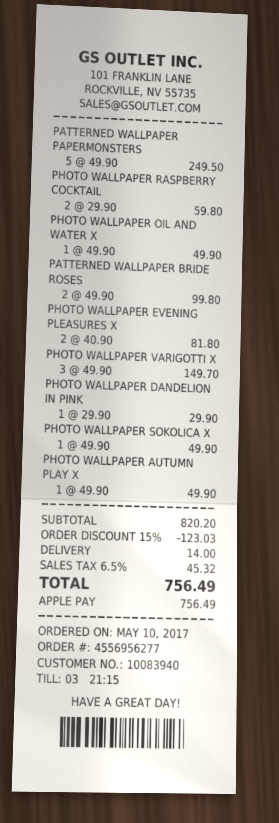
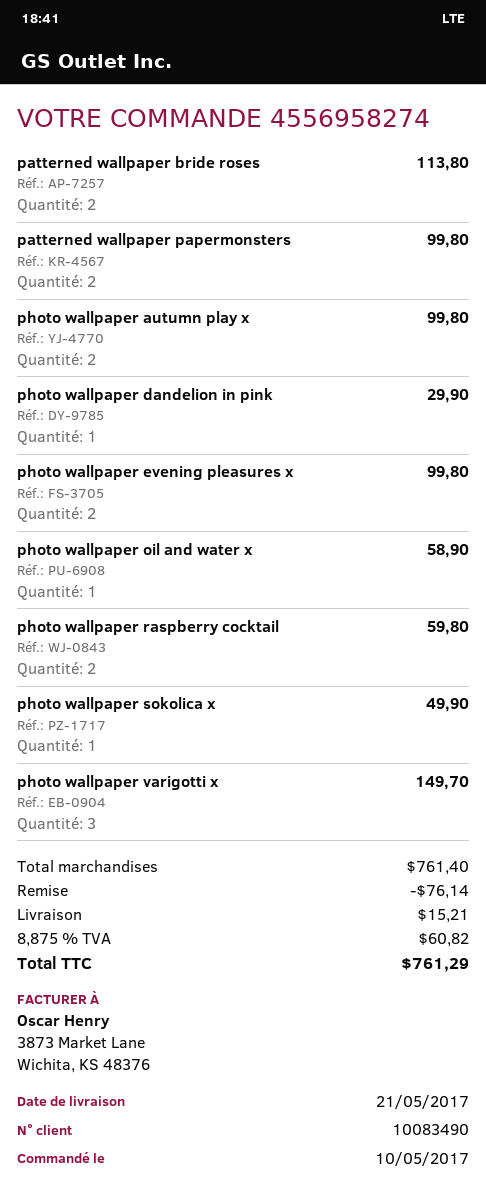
order number: 4556956277 -> 4556958274
customer number: 10083940 -> 10083490
PATTERNED WALLPAPER PAPERMONSTERS: 5 for 249.50 -> 2 for 99.80
PHOTO WALLPAPER OIL AND WATER X: 1 for 49.90 -> 1 for 58.90
PATTERNED WALLPAPER BRIDE ROSES: 2 for 99.80 -> 2 for 113.80
PHOTO WALLPAPER EVENING PLEASURES X: 2 for 81.80 -> 2 for 99.80
PHOTO WALLPAPER AUTUMN PLAY X: 1 for 49.90 -> 2 for 99.80
subtotal: 820.20 -> 761.40
discount: 123.03 -> 76.14
shipping: 14.00 -> 15.21
tax: 6.5% = 45.32 -> 8.875% = 60.82
total: 756.49 -> 761.29

